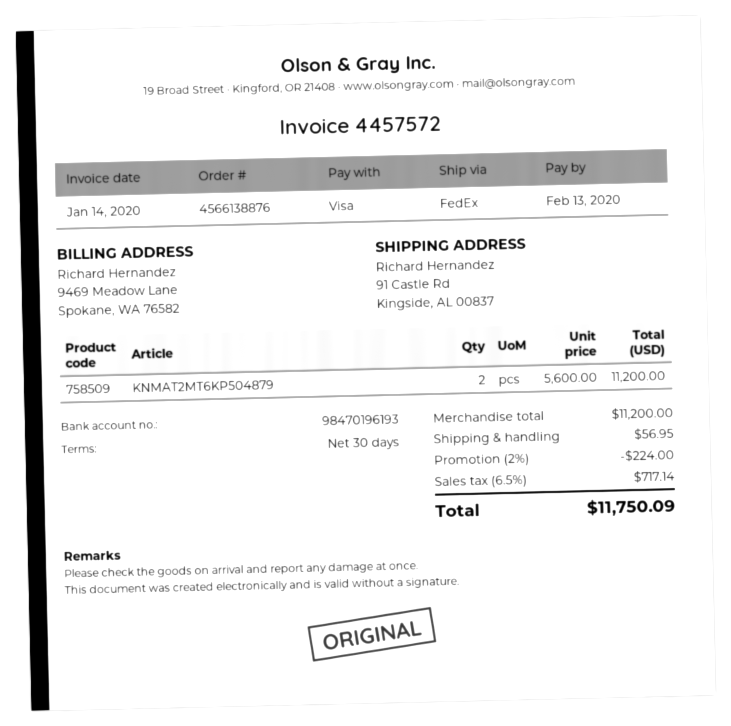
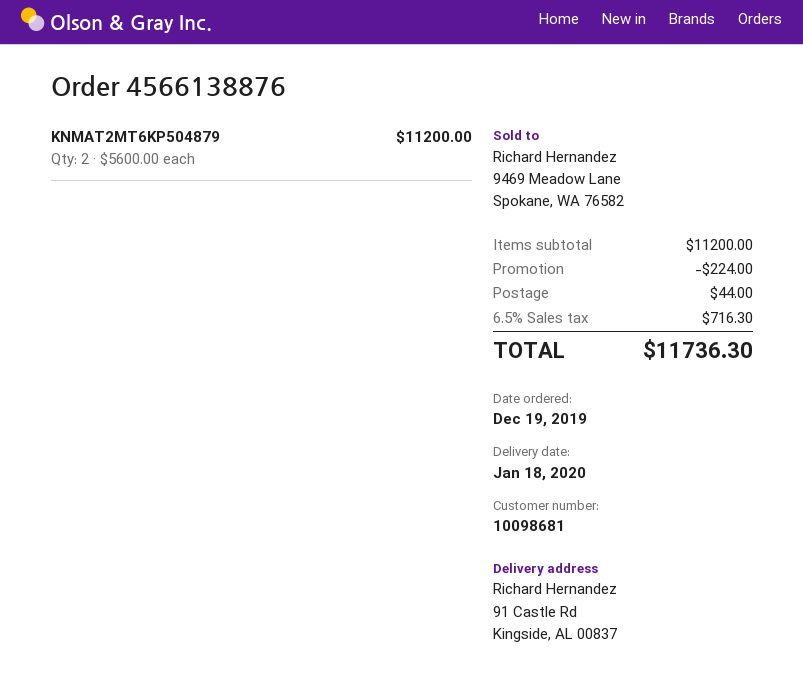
shipping: 56.95 -> 44.00
tax: 6.5% = 717.14 -> 6.5% = 716.30
total: 11750.09 -> 11736.30

